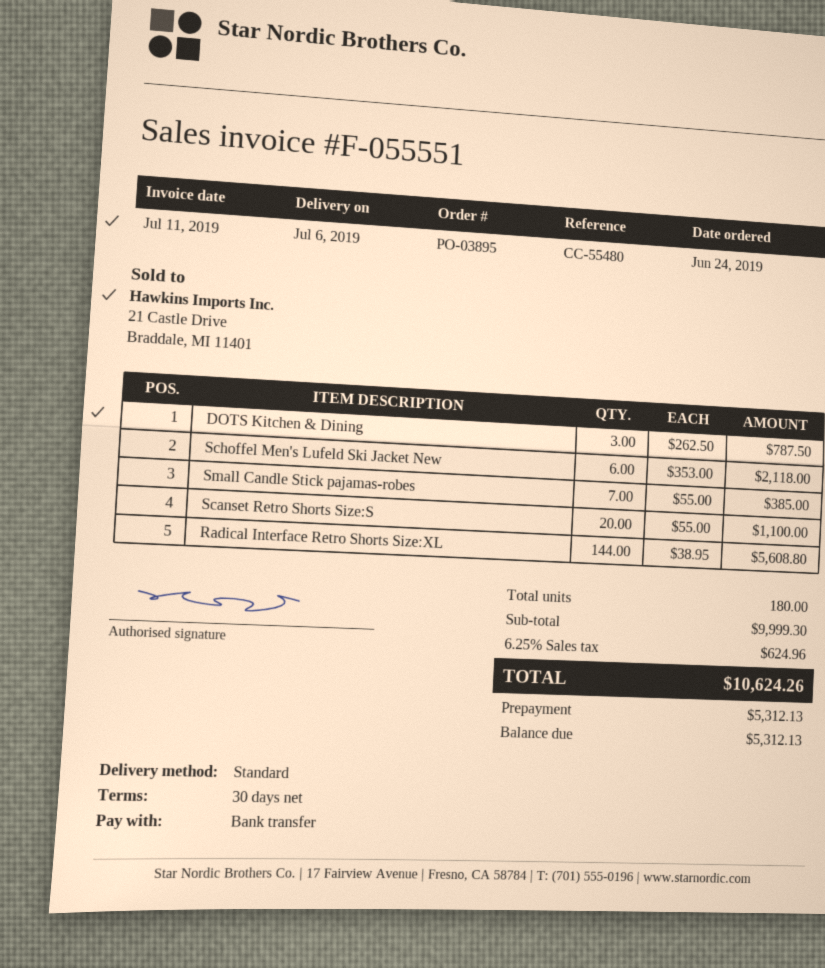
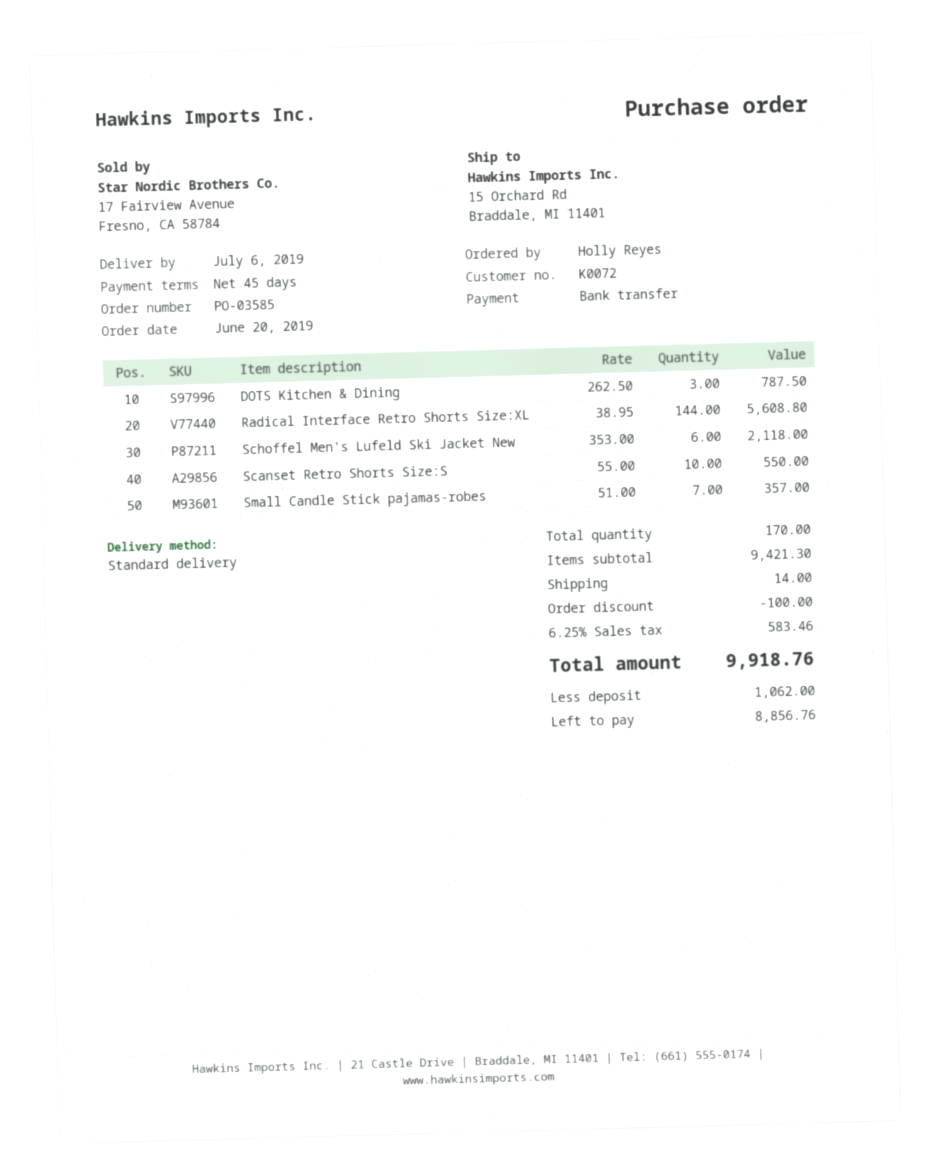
order number: PO-03895 -> PO-03585
order date: 2019-06-24 -> 2019-06-20
payment terms: 30 days -> 45 days
Small Candle Stick pajamas-robes: 7 x 55.00 = 385.00 -> 7 x 51.00 = 357.00
Scanset Retro Shorts Size:S: 20 x 55.00 = 1100.00 -> 10 x 55.00 = 550.00
total quantity: 180 -> 170
subtotal: 9999.30 -> 9421.30
discount: none -> 100.00
shipping: none -> 14.00
tax: 6.25% = 624.96 -> 6.25% = 583.46
total: 10624.26 -> 9918.76
deposit: 5312.13 -> 1062.00
balance: 5312.13 -> 8856.76

